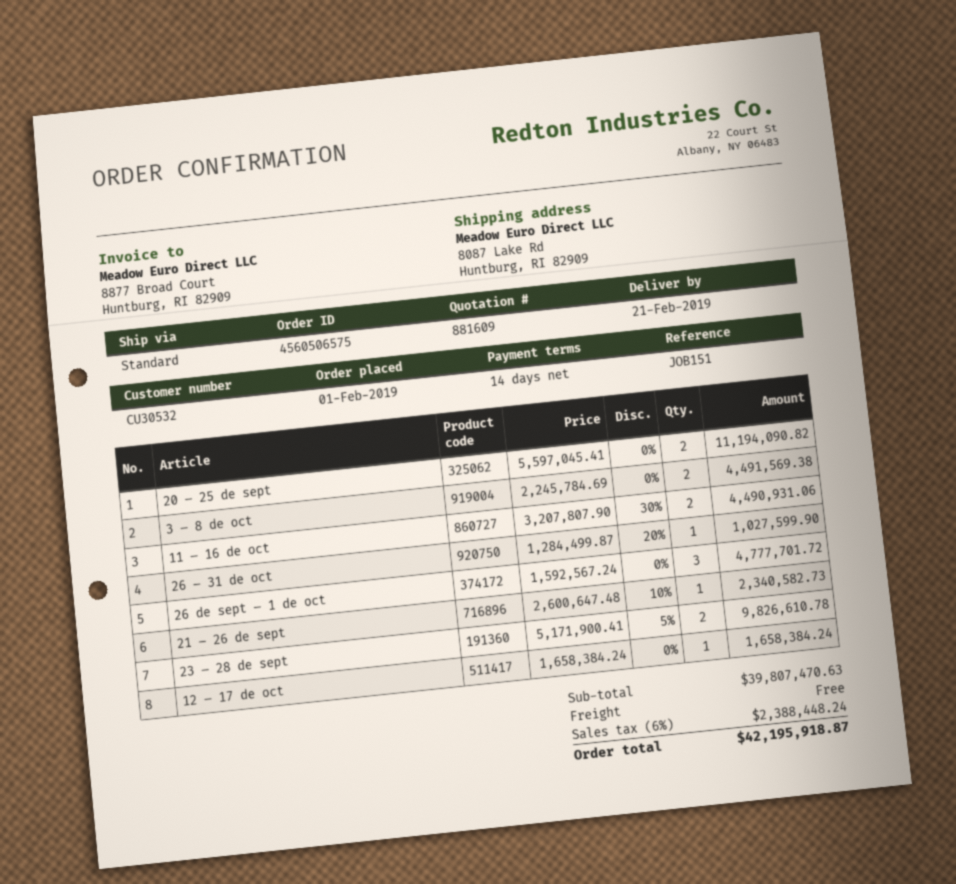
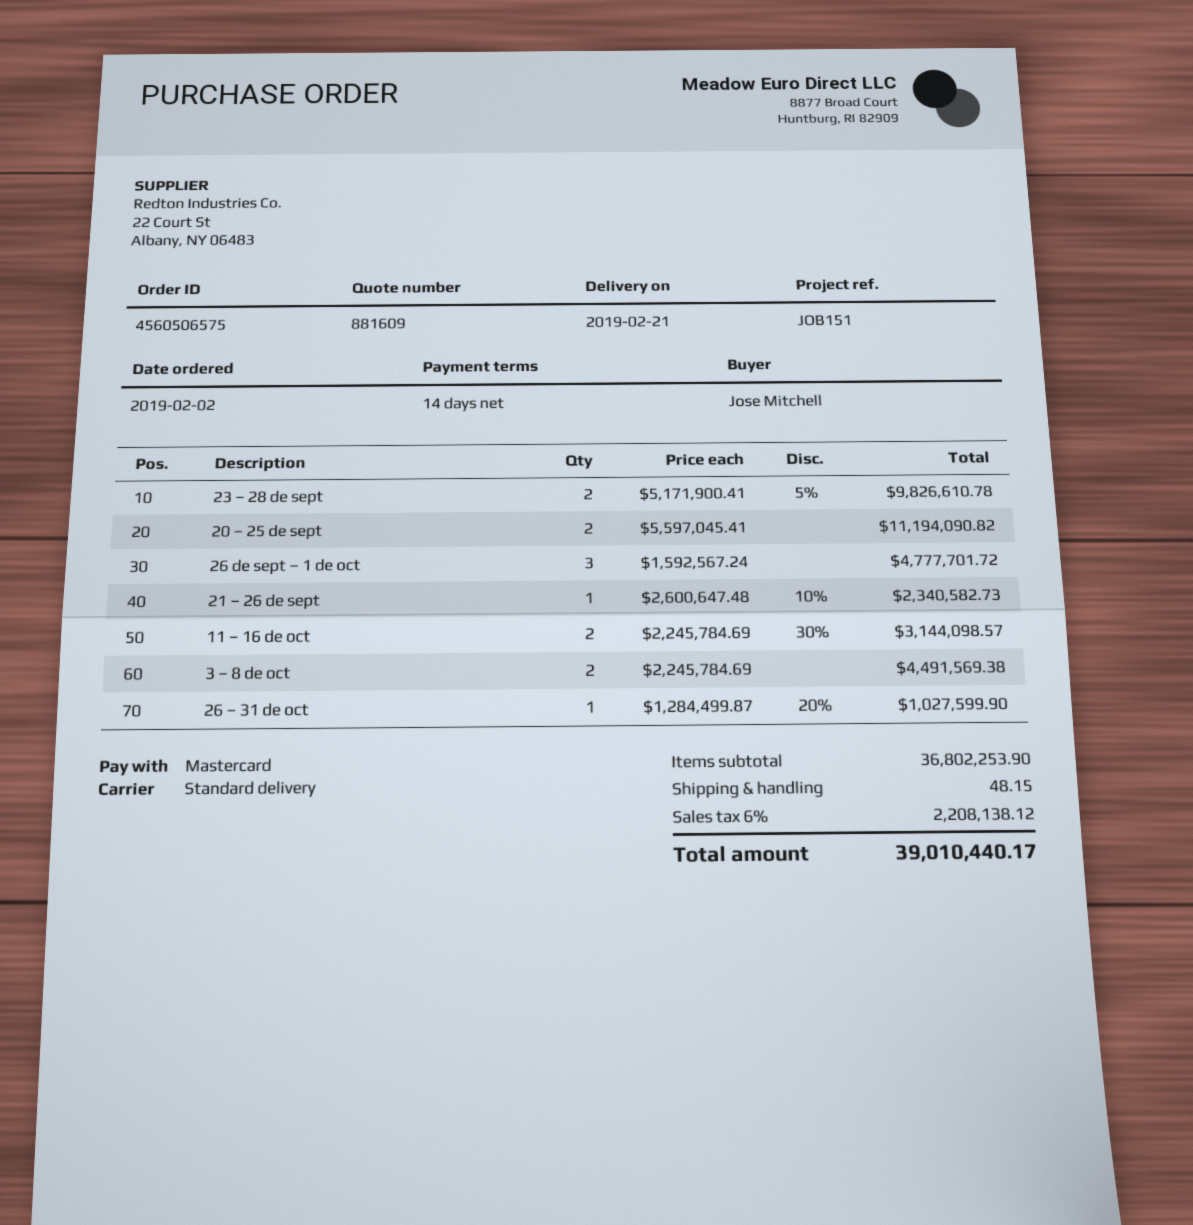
order date: 2019-02-01 -> 2019-02-02
11 – 16 de oct: 2 x 3207807.90 - 30% = 4490931.06 -> 2 x 2245784.69 - 30% = 3144098.57
12 – 17 de oct: 1 x 1658384.24 = 1658384.24 -> none
subtotal: 39807470.63 -> 36802253.90
shipping: 0.00 -> 48.15
tax: 6% = 2388448.24 -> 6% = 2208138.12
total: 42195918.87 -> 39010440.17

